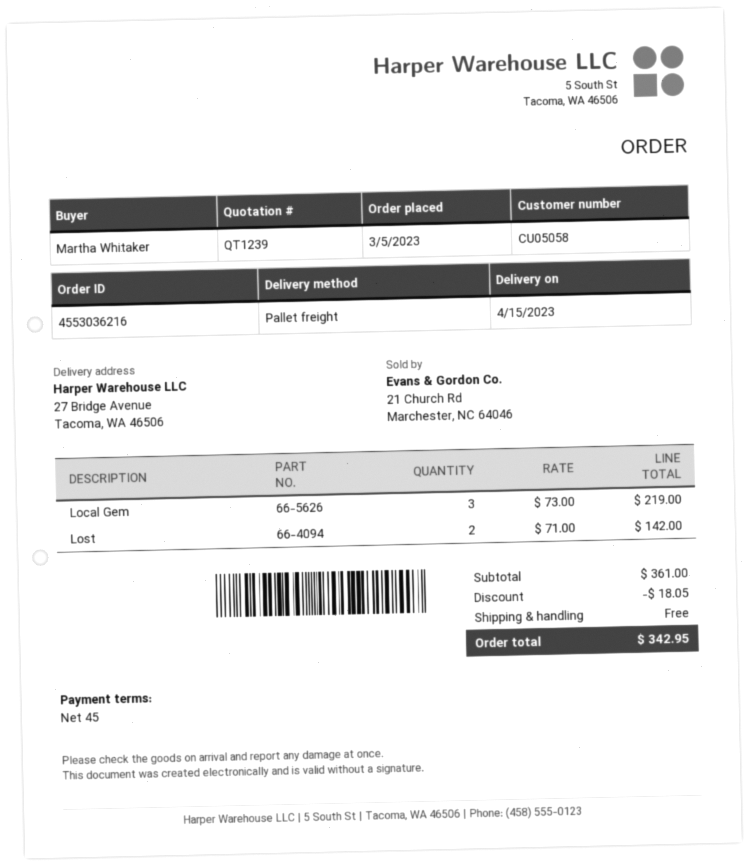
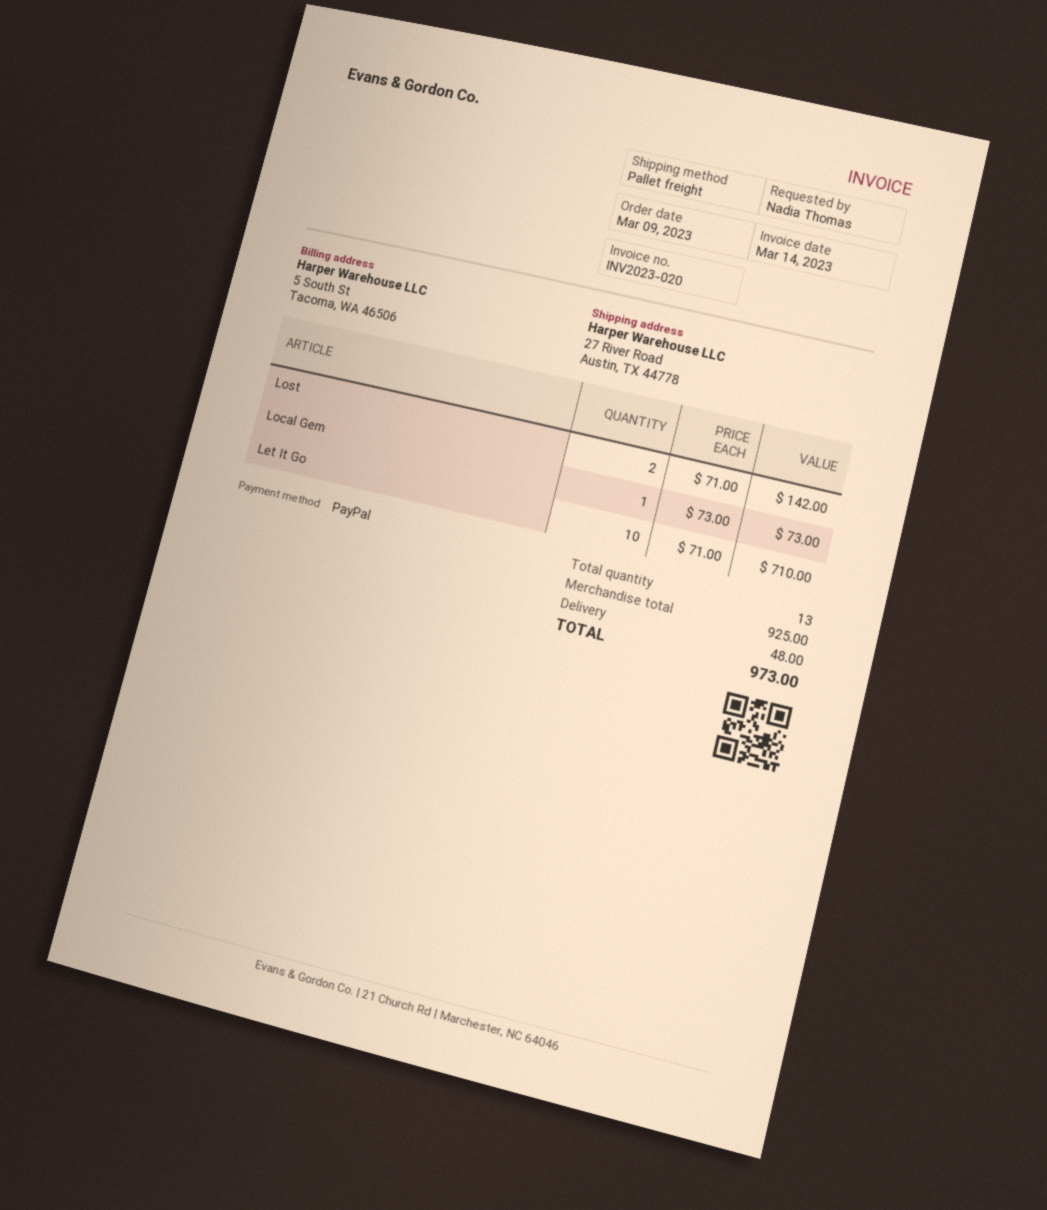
order date: 2023-03-05 -> 2023-03-09
ordered by: Martha Whitaker -> Nadia Thomas
ship to: 27 Bridge Avenue, Tacoma, WA 46506 -> 27 River Road, Austin, TX 44778
Local Gem: 3 x 73.00 = 219.00 -> 1 x 73.00 = 73.00
Let It Go: none -> 10 x 71.00 = 710.00
subtotal: 361.00 -> 925.00
discount: 18.05 -> none
shipping: 0.00 -> 48.00
total: 342.95 -> 973.00

